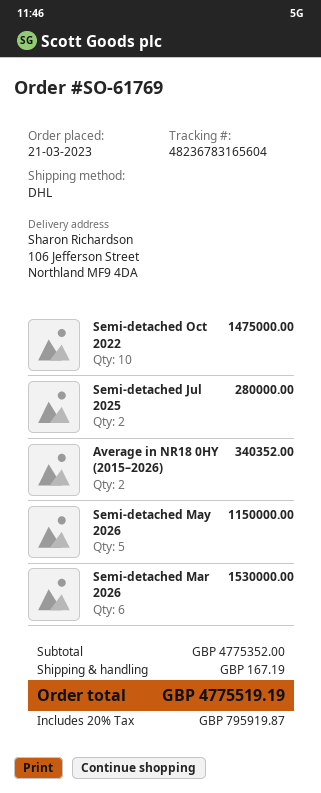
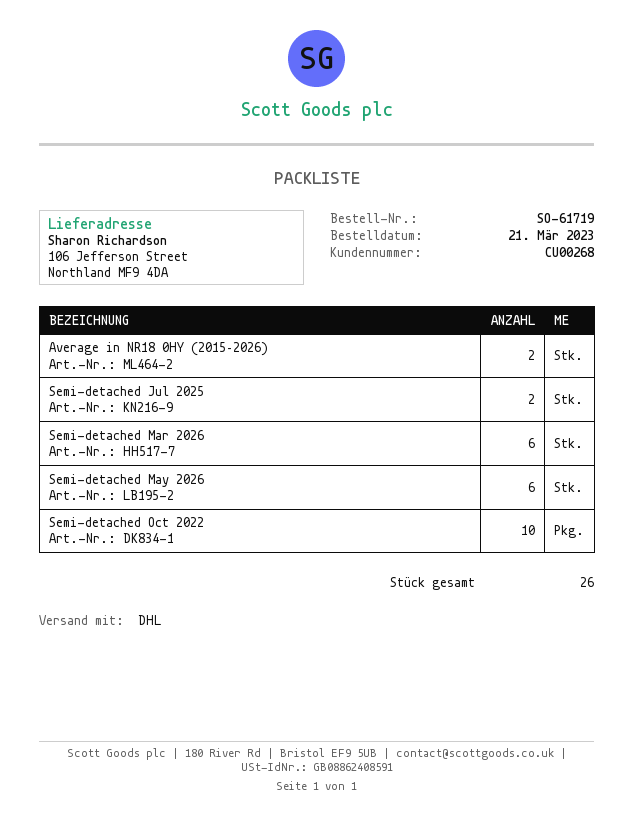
order number: SO-61769 -> SO-61719
Semi-detached May 2026: 5 -> 6

